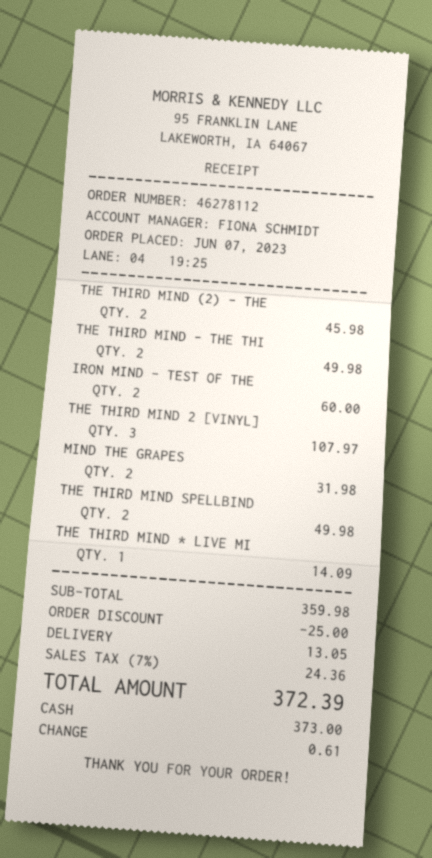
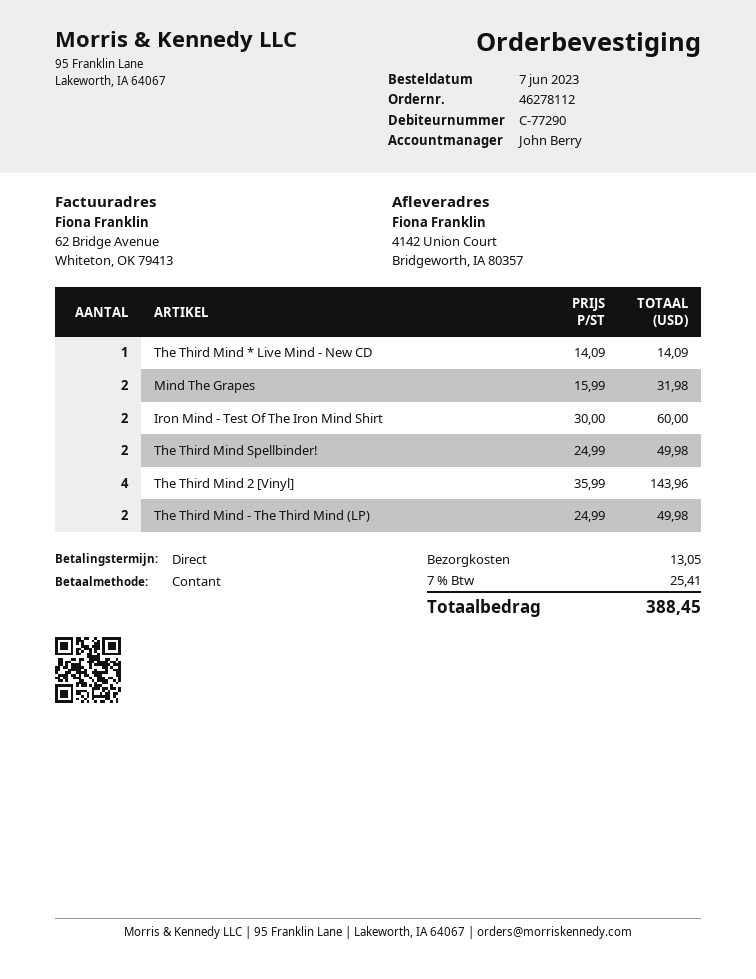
sales rep: FIONA SCHMIDT -> John Berry
THE THIRD MIND (2) - THE: 2 for 45.98 -> none
THE THIRD MIND 2 [VINYL]: 3 for 107.97 -> 4 for 143.96
discount: 25.00 -> none
tax: 7% = 24.36 -> 7% = 25.41
total: 372.39 -> 388.45

